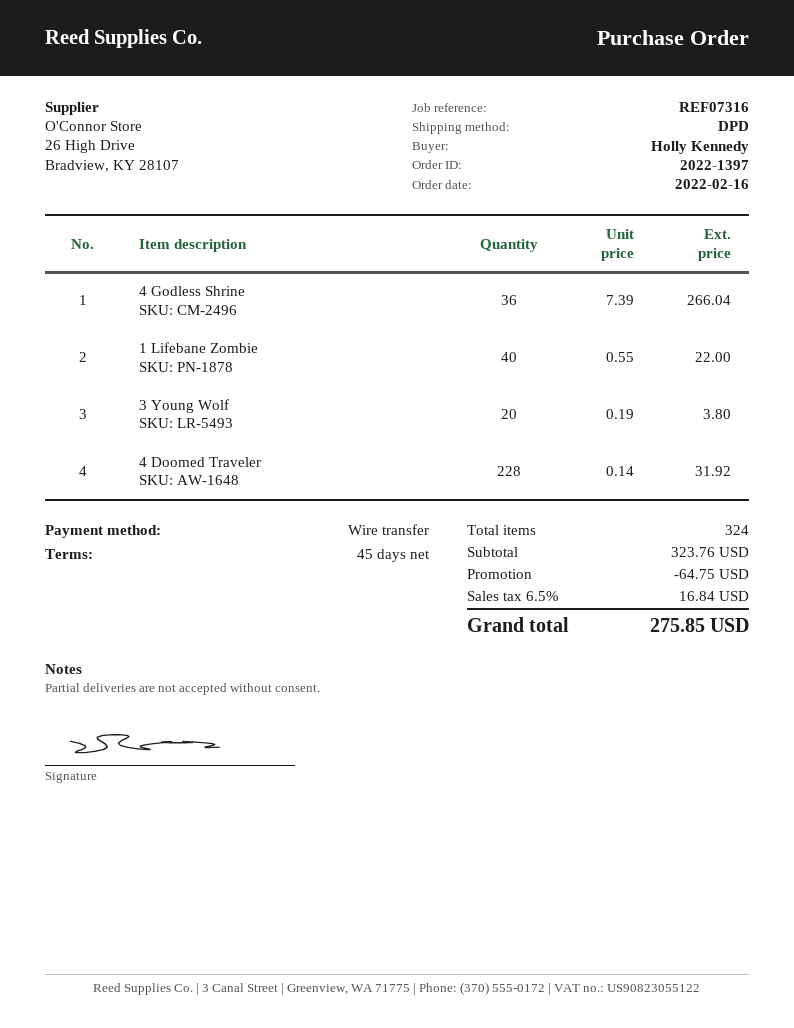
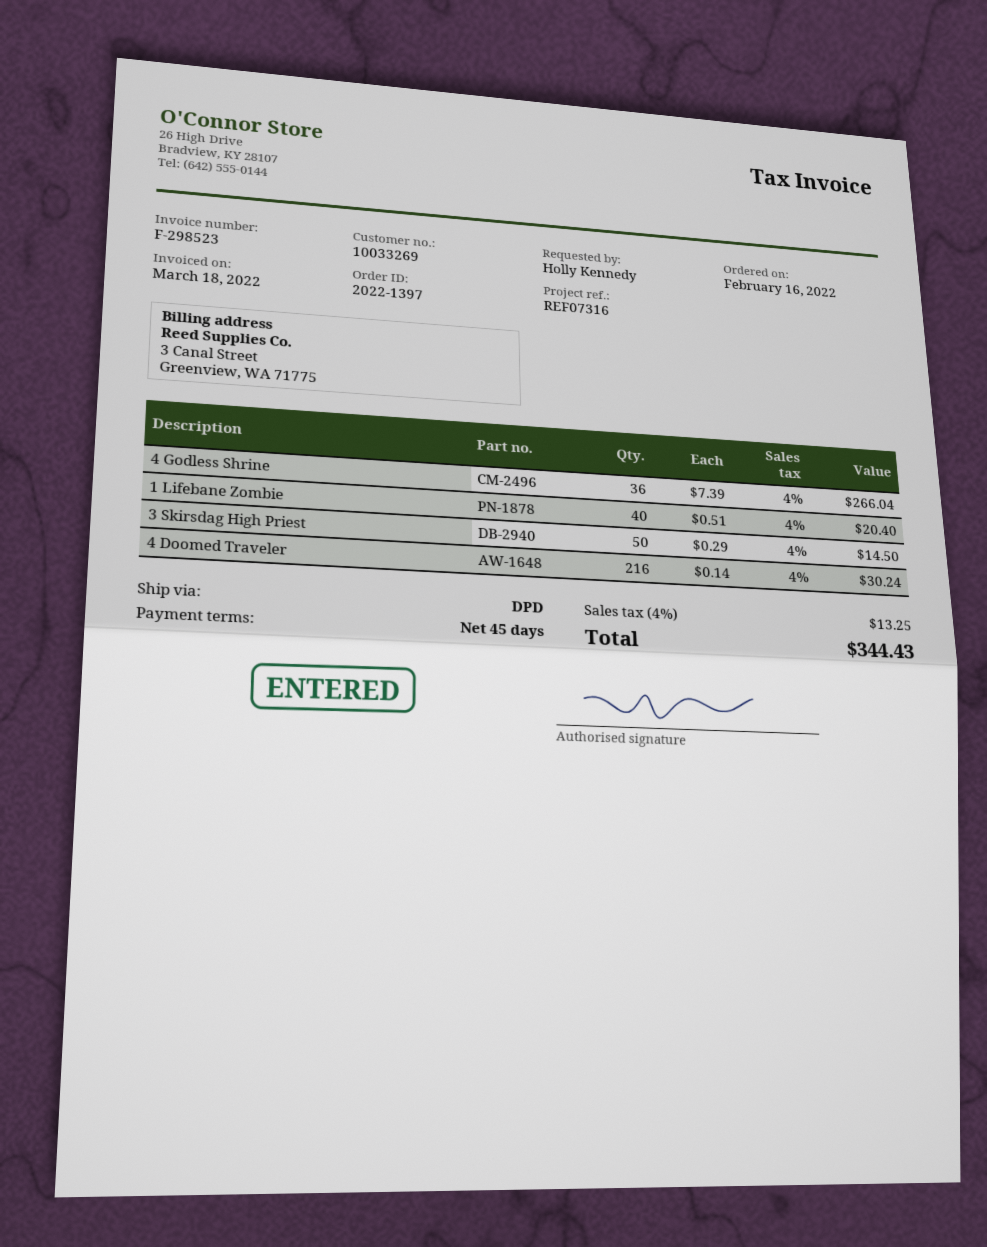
1 Lifebane Zombie: 40 x 0.55 = 22.00 -> 40 x 0.51 = 20.40
3 Young Wolf: 20 x 0.19 = 3.80 -> none
4 Doomed Traveler: 228 x 0.14 = 31.92 -> 216 x 0.14 = 30.24
3 Skirsdag High Priest: none -> 50 x 0.29 = 14.50
discount: 64.75 -> none
tax: 6.5% = 16.84 -> 4% = 13.25
total: 275.85 -> 344.43

